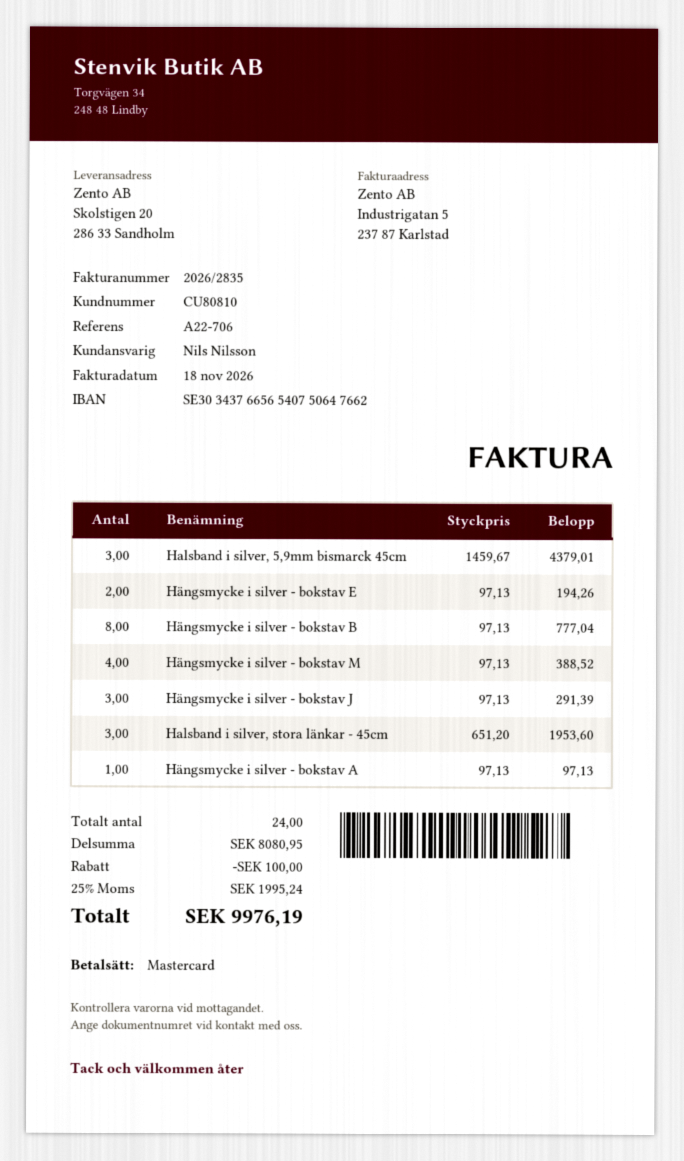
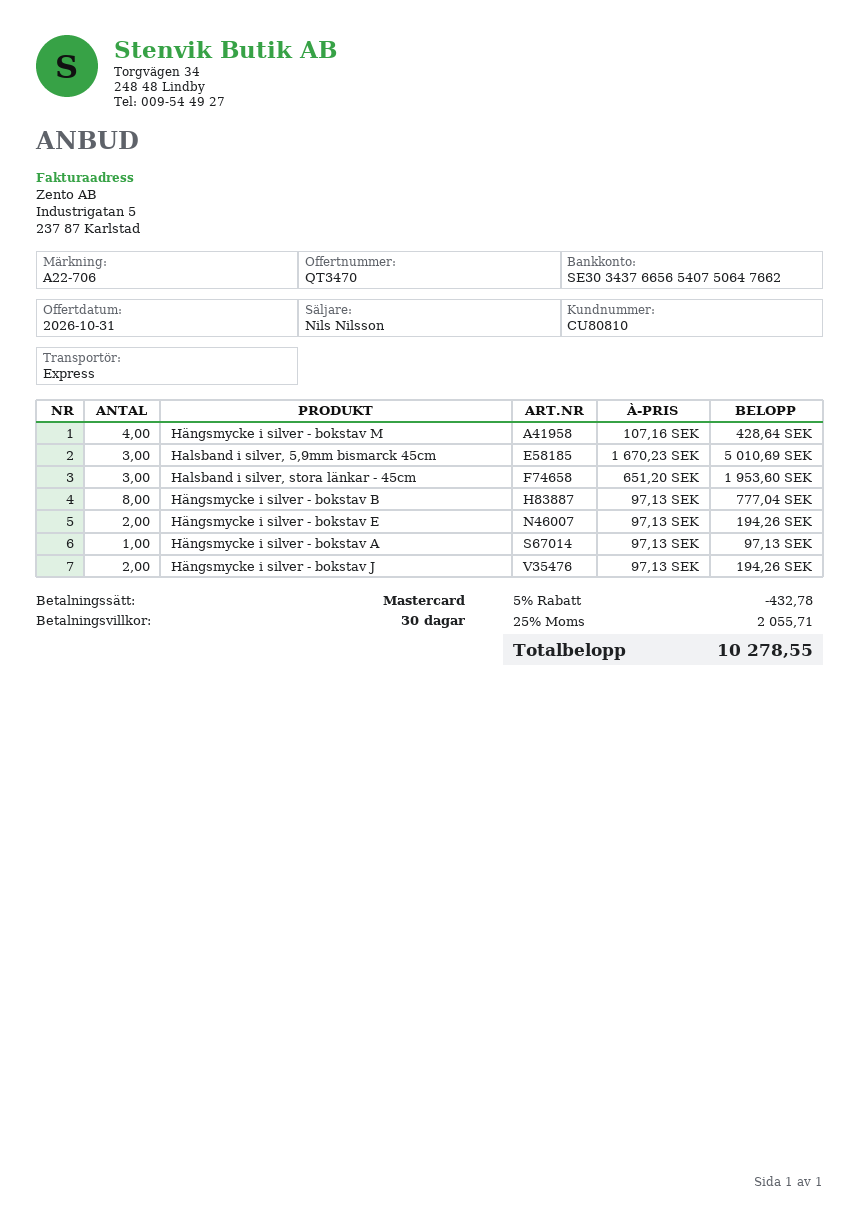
Halsband i silver, 5,9mm bismarck 45cm: 3 x 1459.67 = 4379.01 -> 3 x 1670.23 = 5010.69
Hängsmycke i silver - bokstav M: 4 x 97.13 = 388.52 -> 4 x 107.16 = 428.64
Hängsmycke i silver - bokstav J: 3 x 97.13 = 291.39 -> 2 x 97.13 = 194.26
discount: 100.00 -> 432.78
tax: 25% = 1995.24 -> 25% = 2055.71
total: 9976.19 -> 10278.55

